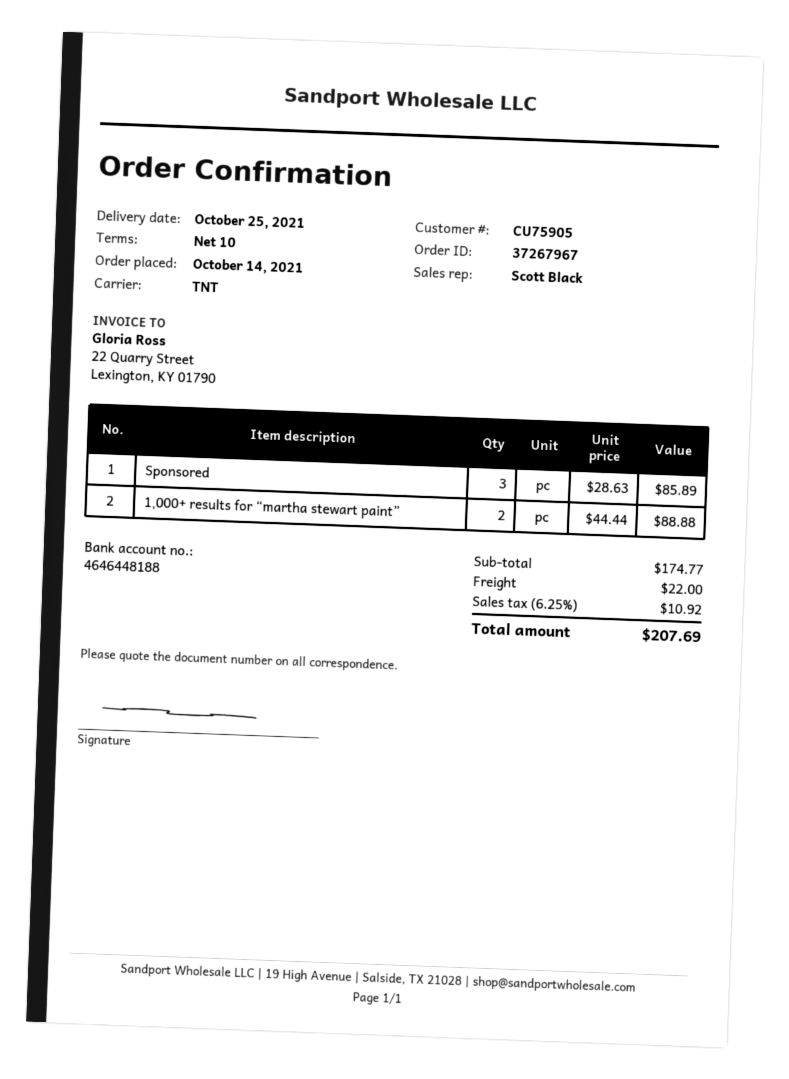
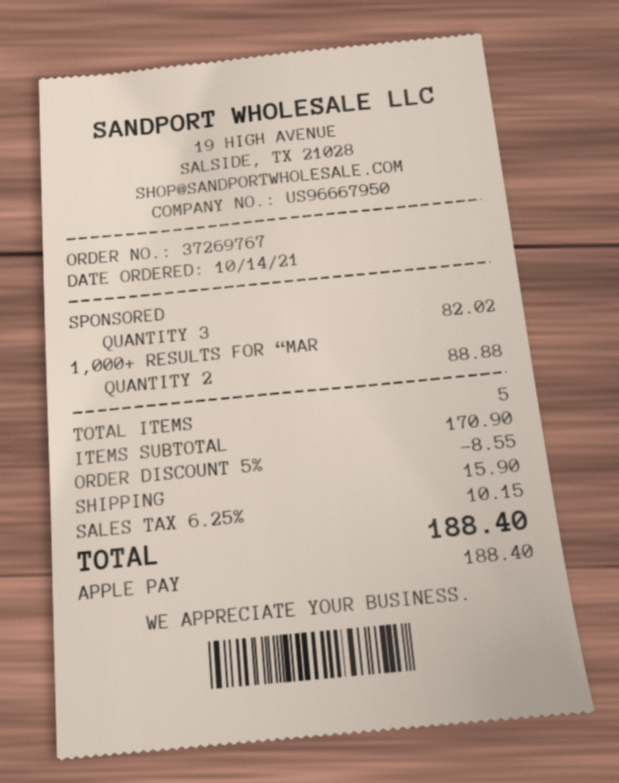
order number: 37267967 -> 37269767
Sponsored: 3 for 85.89 -> 3 for 82.02
subtotal: 174.77 -> 170.90
discount: none -> 5% = 8.55
shipping: 22.00 -> 15.90
tax: 6.25% = 10.92 -> 6.25% = 10.15
total: 207.69 -> 188.40

